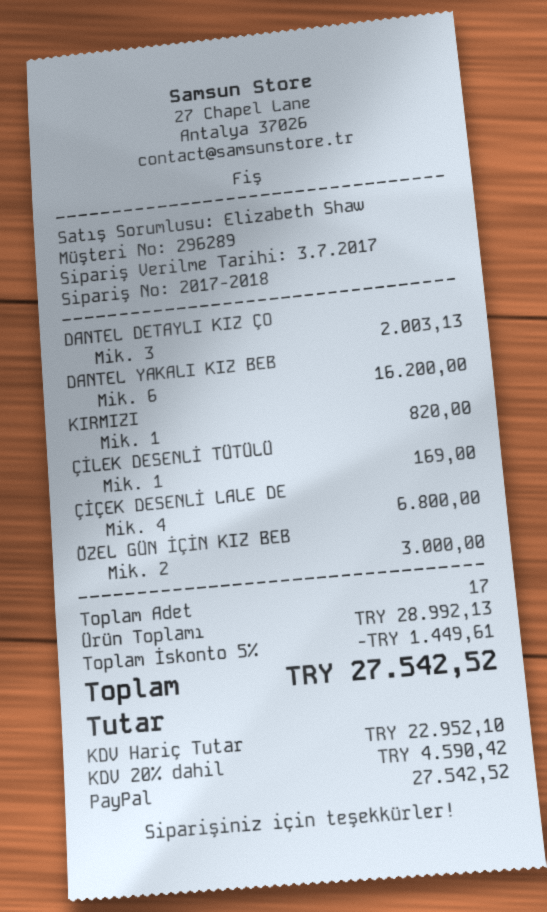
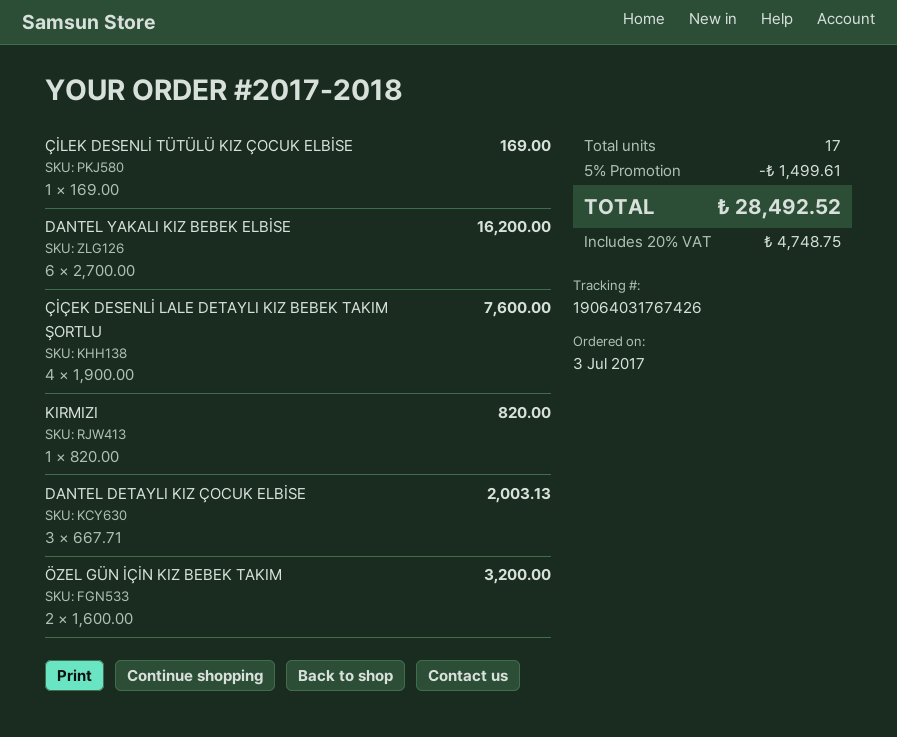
ÇİÇEK DESENLİ LALE DE: 4 for 6800.00 -> 4 for 7600.00
ÖZEL GÜN İÇİN KIZ BEB: 2 for 3000.00 -> 2 for 3200.00
discount: 5% = 1449.61 -> 5% = 1499.61
tax: 20% = 4590.42 -> 20% = 4748.75
total: 27542.52 -> 28492.52

